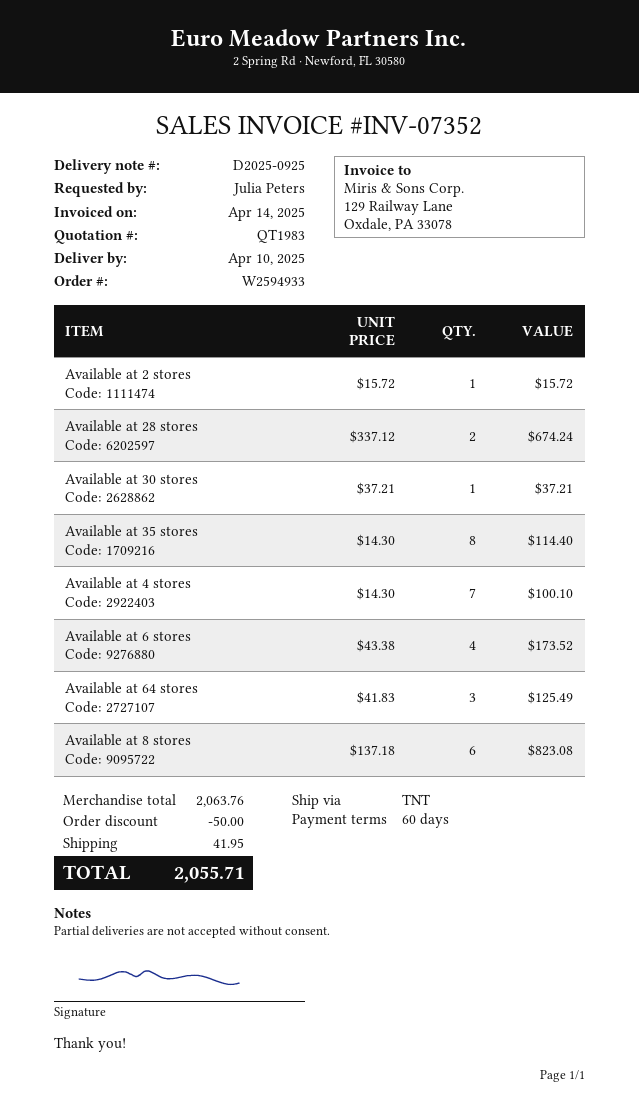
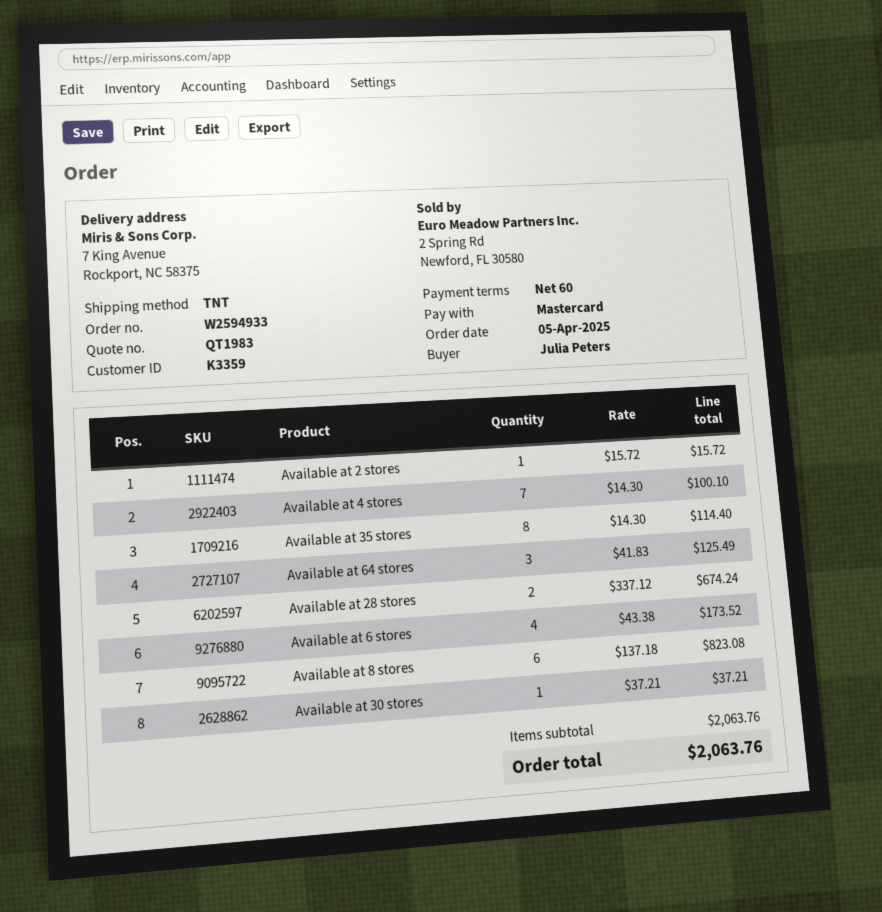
discount: 50.00 -> none
shipping: 41.95 -> none
total: 2055.71 -> 2063.76

